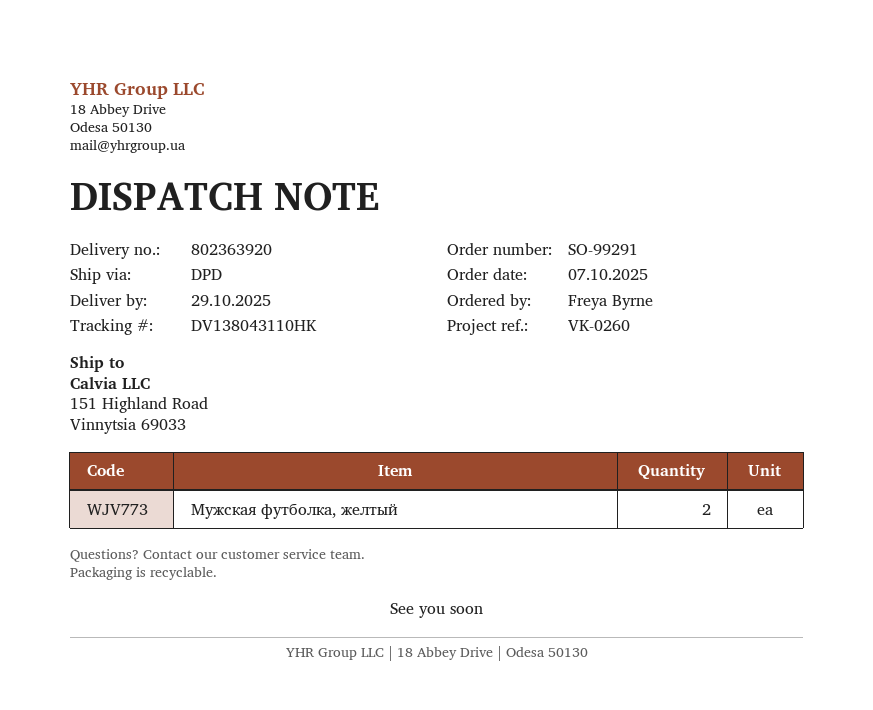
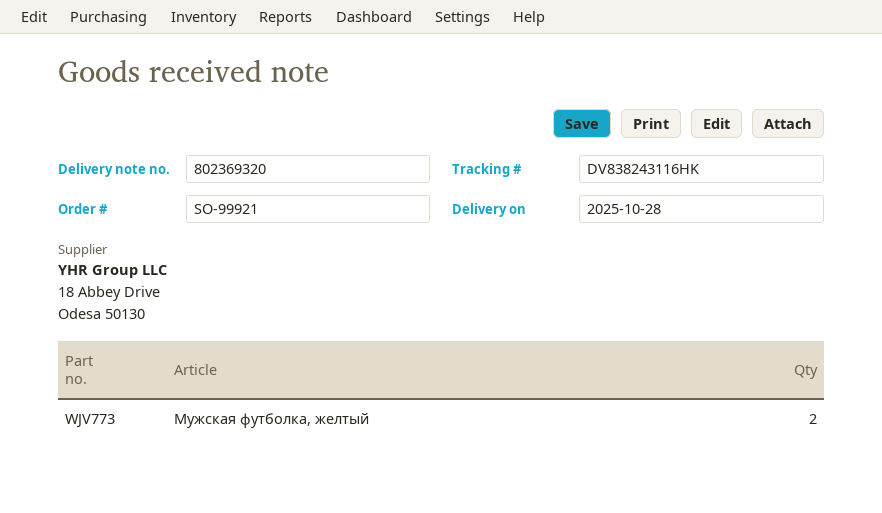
order number: SO-99291 -> SO-99921
delivery note number: 802363920 -> 802369320
delivery date: 2025-10-29 -> 2025-10-28
tracking number: DV138043110HK -> DV838243116HK

